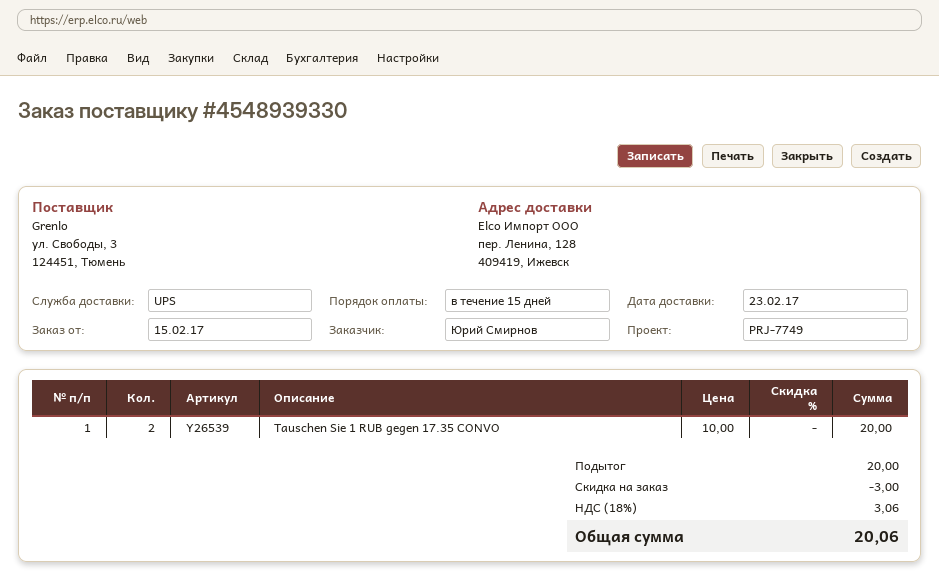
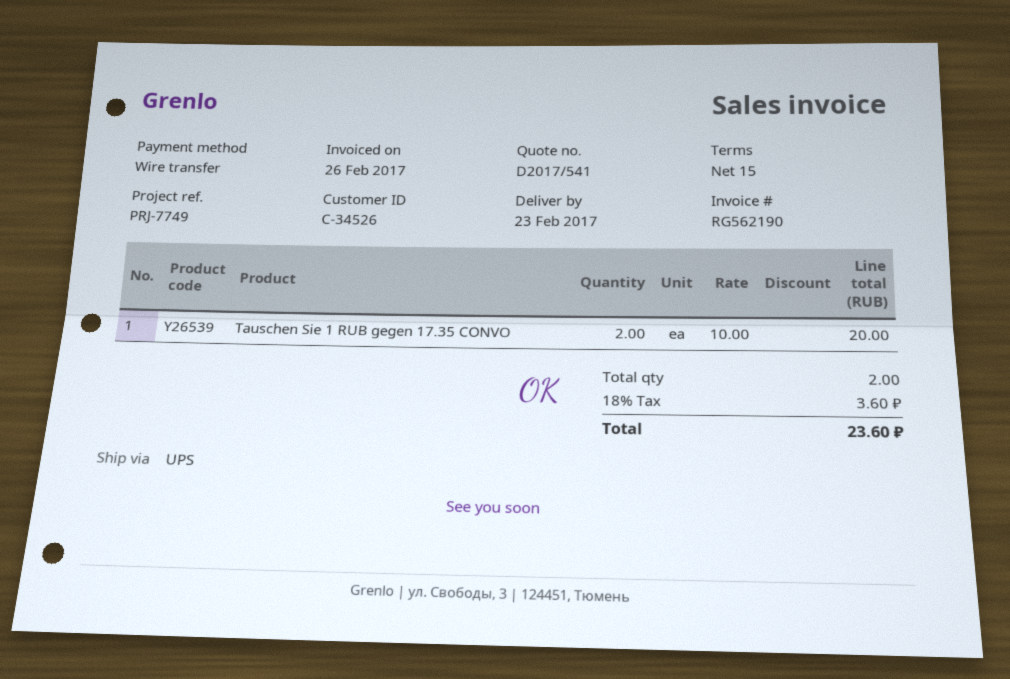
discount: 3.00 -> none
tax: 18% = 3.06 -> 18% = 3.60
total: 20.06 -> 23.60

